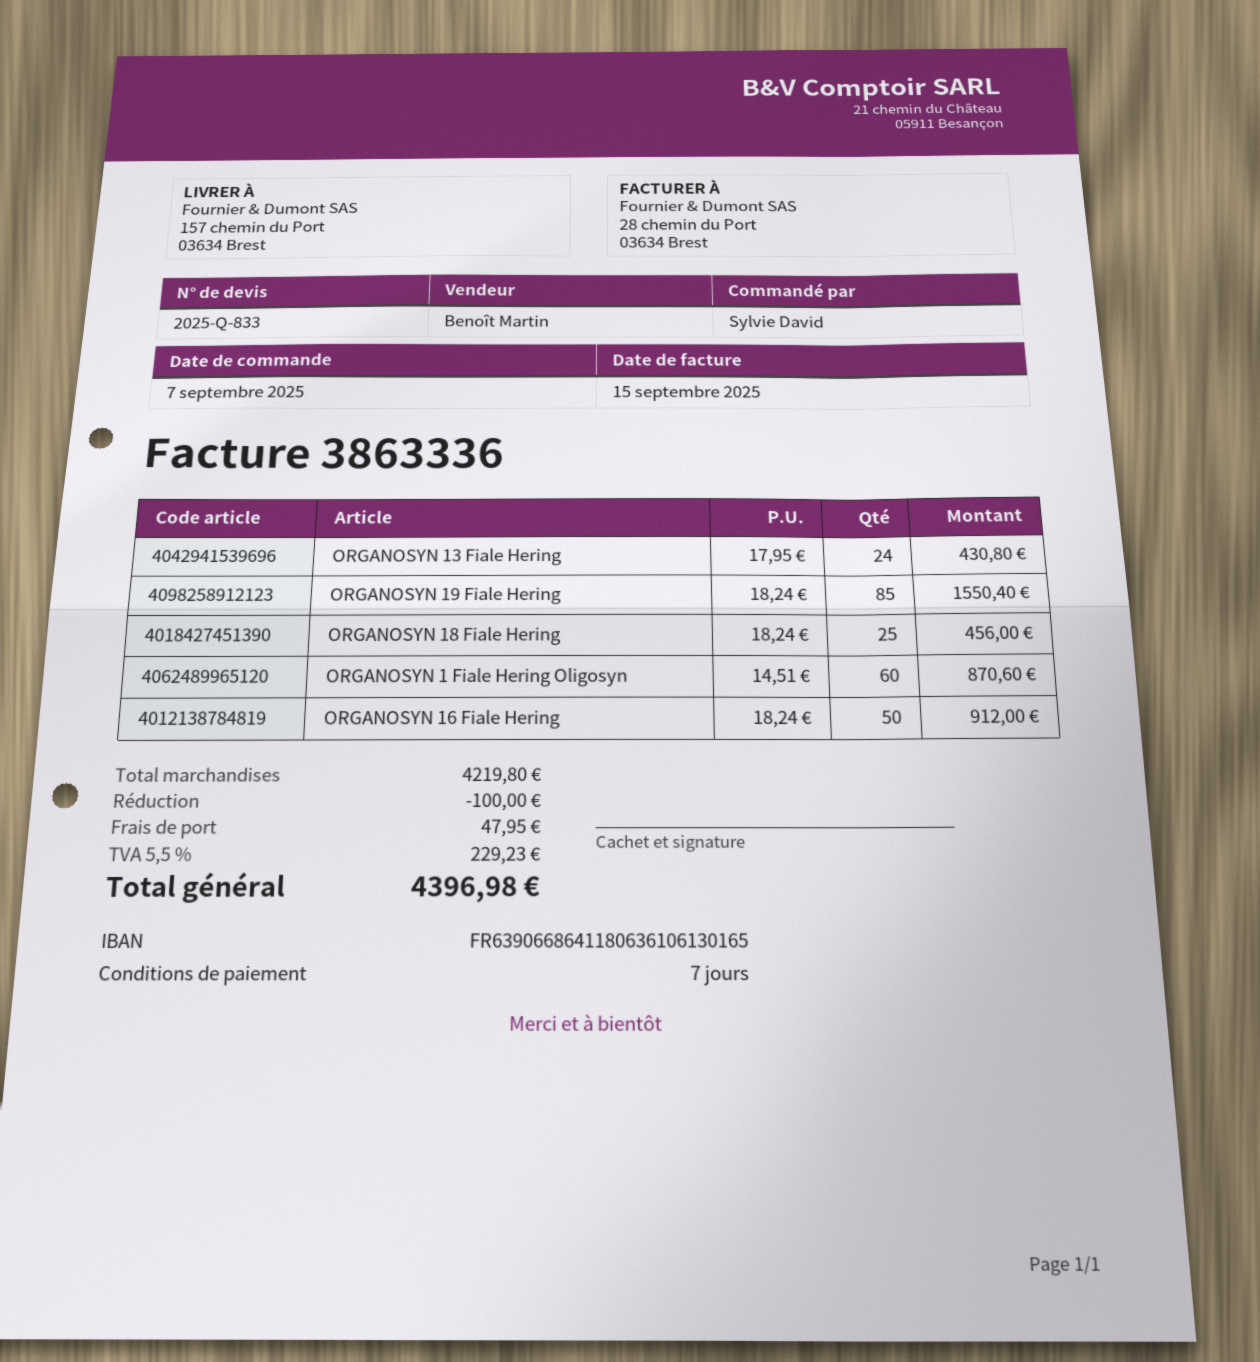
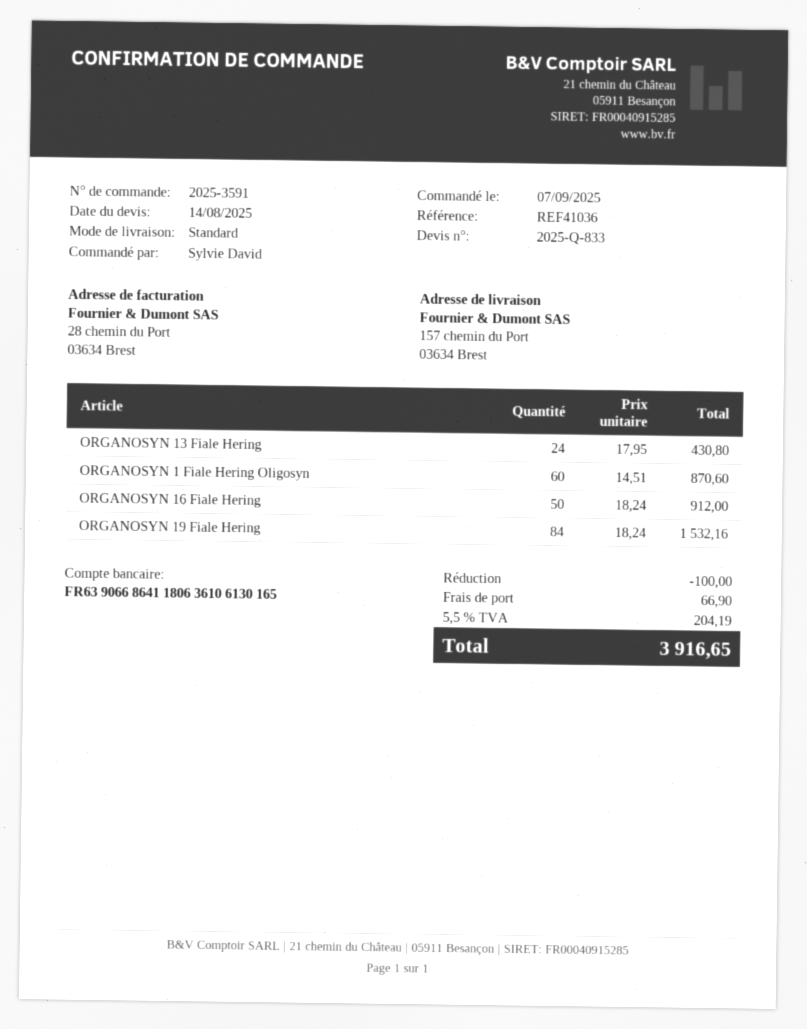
ORGANOSYN 19 Fiale Hering: 85 x 18.24 = 1550.40 -> 84 x 18.24 = 1532.16
ORGANOSYN 18 Fiale Hering: 25 x 18.24 = 456.00 -> none
shipping: 47.95 -> 66.90
tax: 5.5% = 229.23 -> 5.5% = 204.19
total: 4396.98 -> 3916.65

